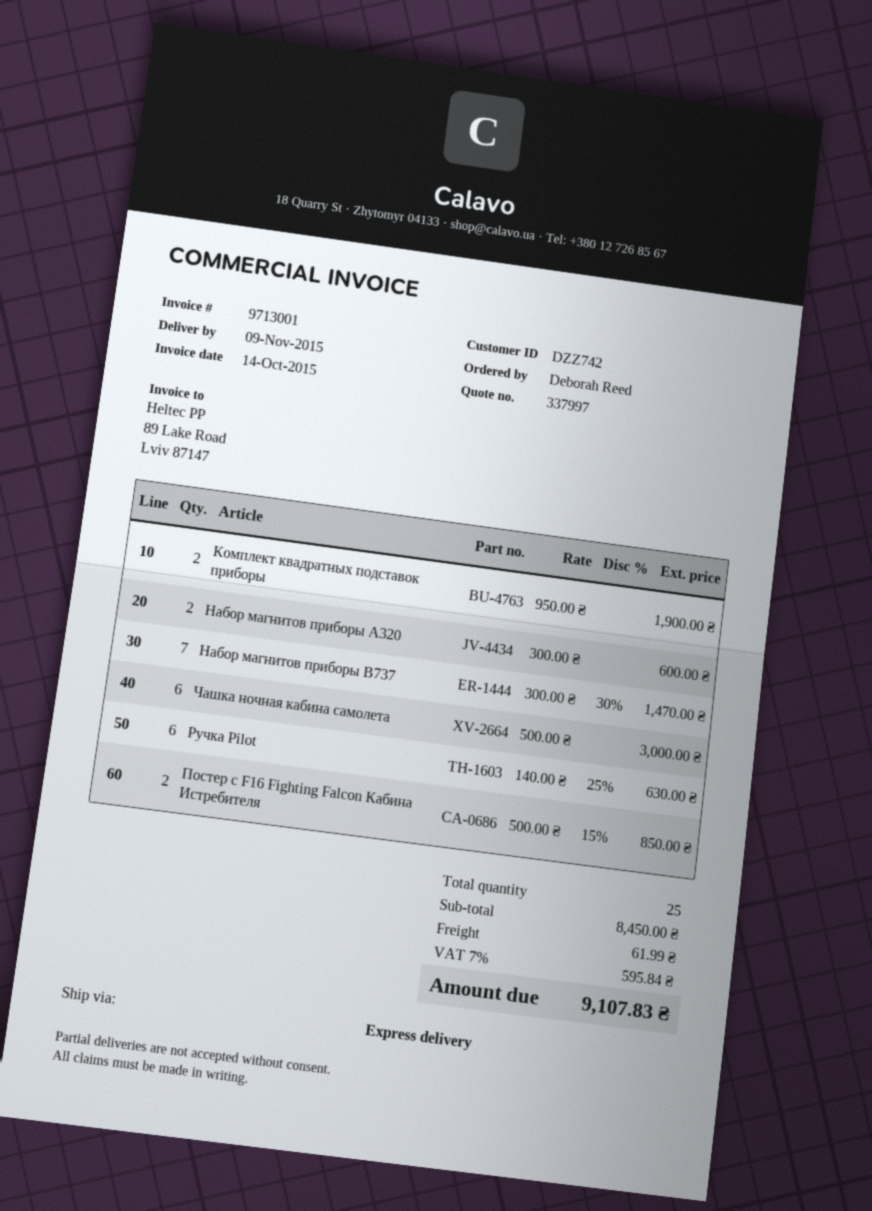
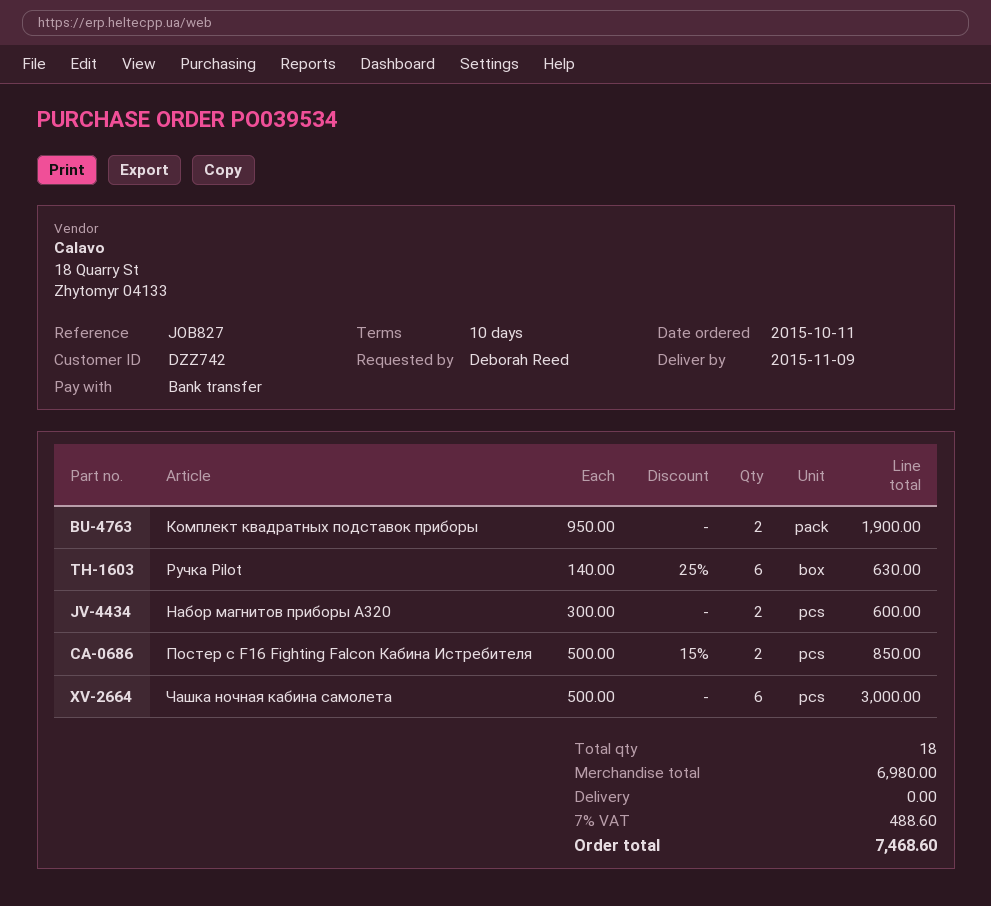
Набор магнитов приборы B737: 7 x 300.00 - 30% = 1470.00 -> none
total quantity: 25 -> 18
subtotal: 8450.00 -> 6980.00
shipping: 61.99 -> 0.00
tax: 7% = 595.84 -> 7% = 488.60
total: 9107.83 -> 7468.60

